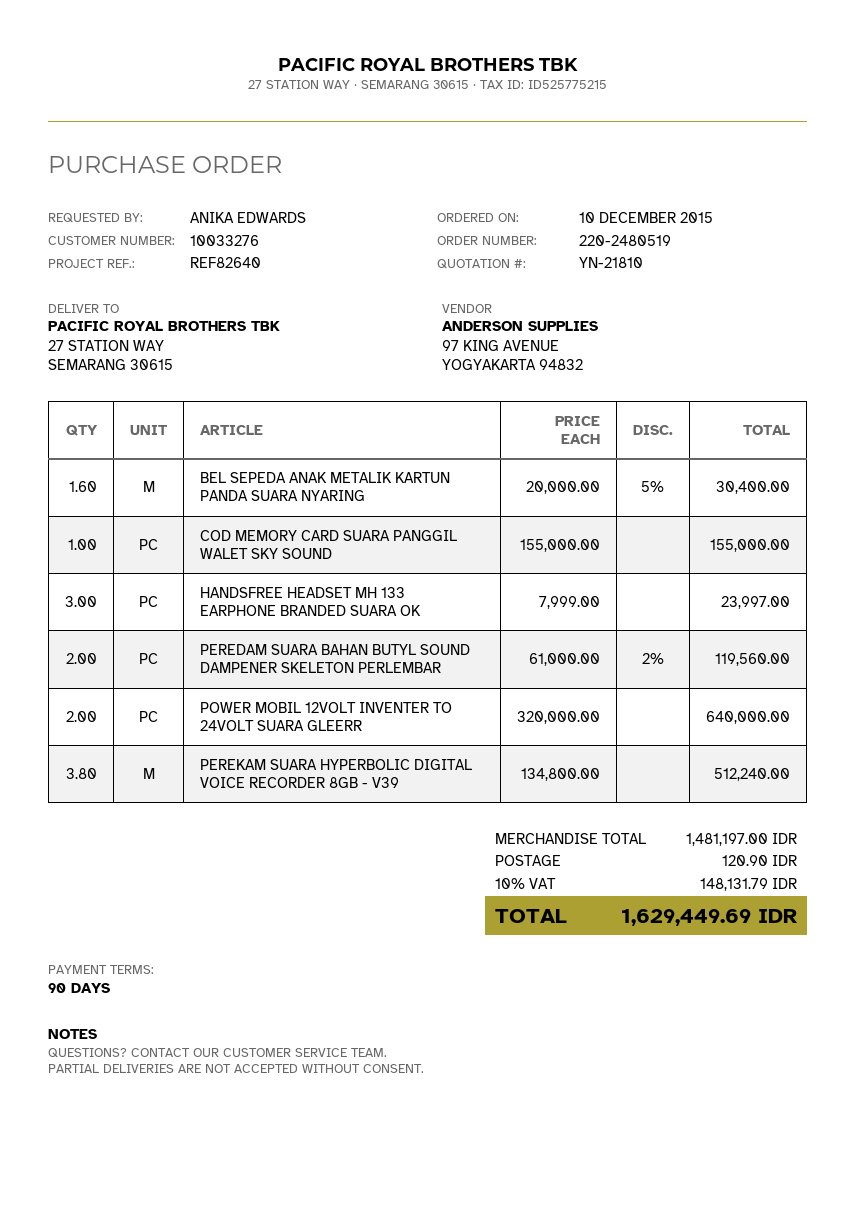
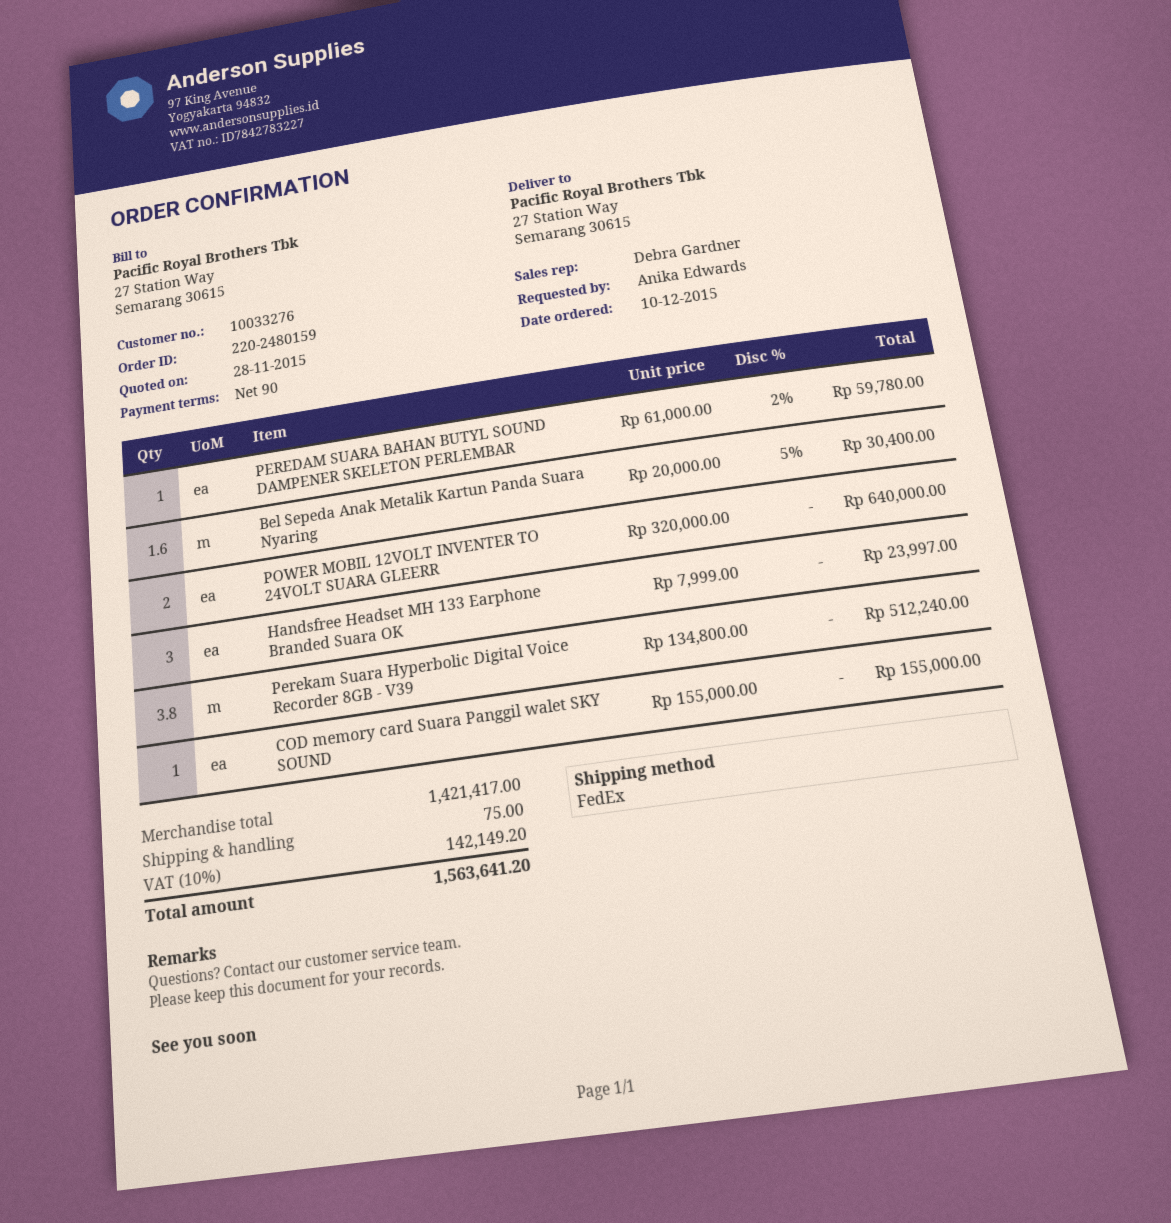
order number: 220-2480519 -> 220-2480159
PEREDAM SUARA BAHAN BUTYL SOUND DAMPENER SKELETON PERLEMBAR: 2 x 61000.00 - 2% = 119560.00 -> 1 x 61000.00 - 2% = 59780.00
subtotal: 1481197.00 -> 1421417.00
shipping: 120.90 -> 75.00
tax: 10% = 148131.79 -> 10% = 142149.20
total: 1629449.69 -> 1563641.20

